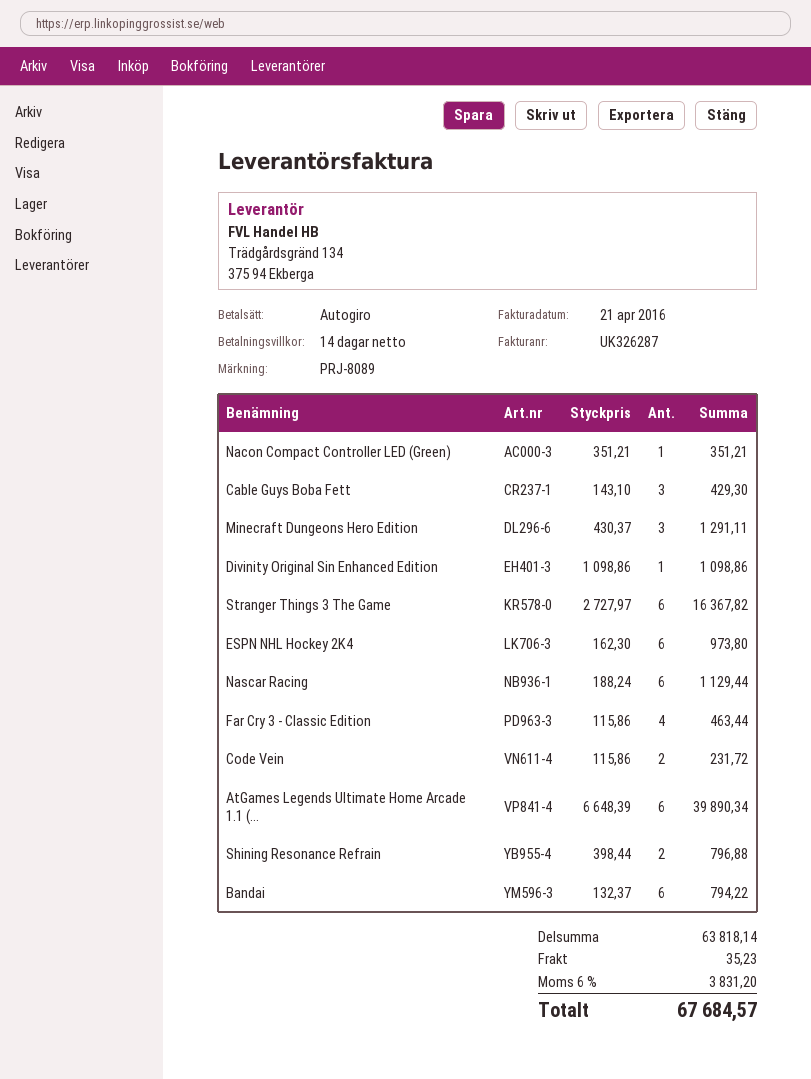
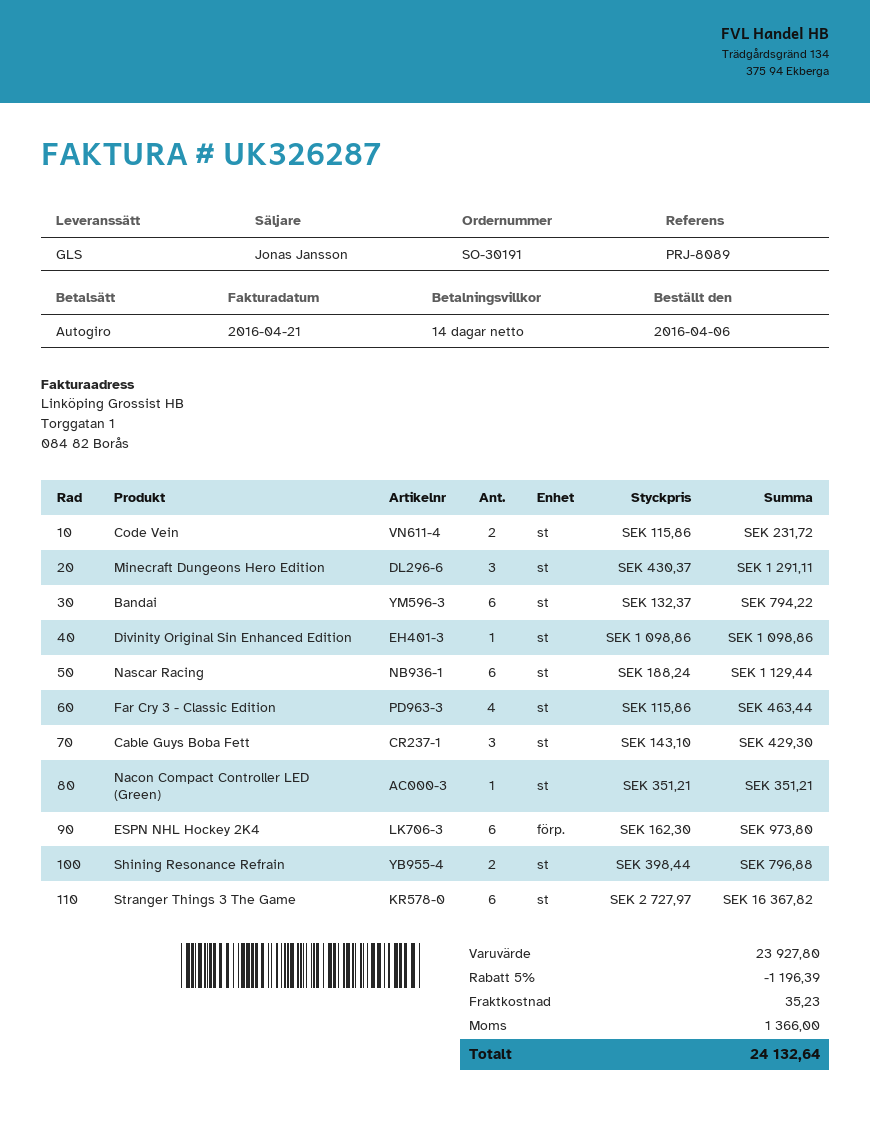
AtGames Legends Ultimate Home Arcade 1.1 (...: 6 x 6648.39 = 39890.34 -> none
subtotal: 63818.14 -> 23927.80
discount: none -> 5% = 1196.39
tax: 3831.20 -> 1366.00
total: 67684.57 -> 24132.64

